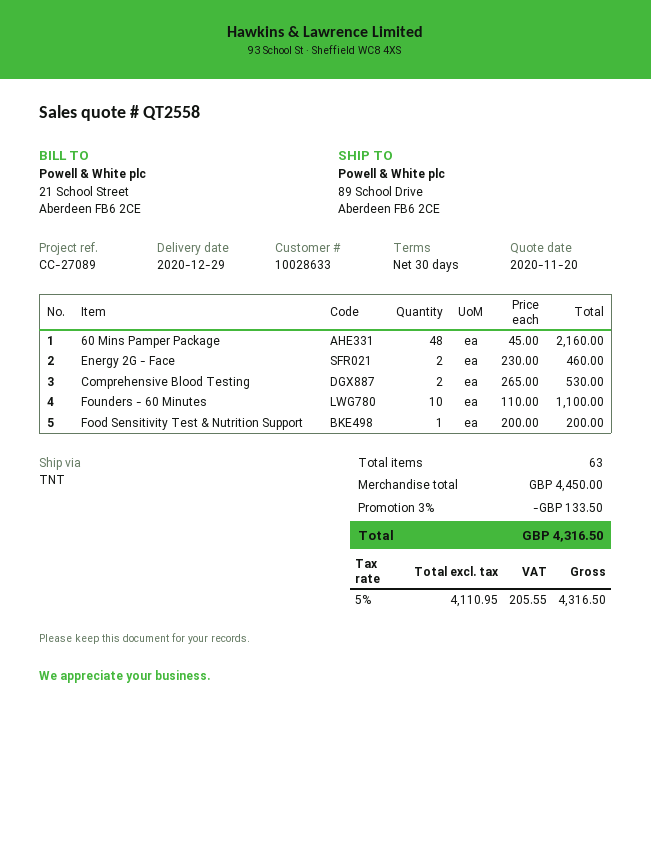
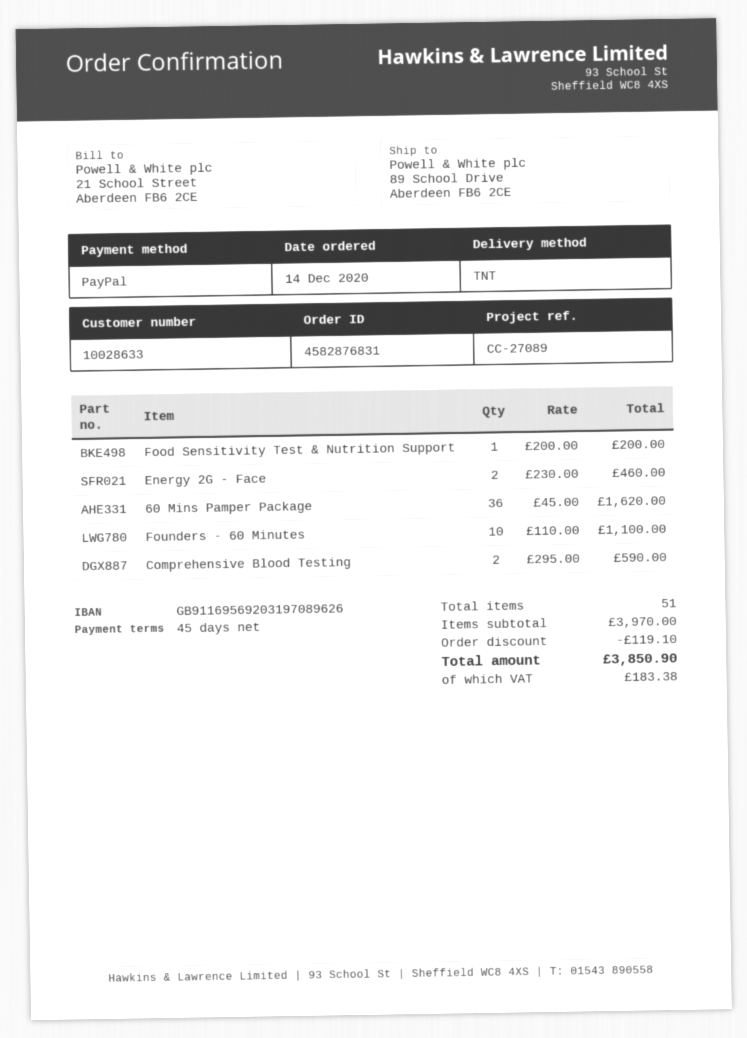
payment terms: 30 days -> 45 days
60 Mins Pamper Package: 48 x 45.00 = 2160.00 -> 36 x 45.00 = 1620.00
Comprehensive Blood Testing: 2 x 265.00 = 530.00 -> 2 x 295.00 = 590.00
total quantity: 63 -> 51
subtotal: 4450.00 -> 3970.00
discount: 133.50 -> 119.10
tax: 205.55 -> 183.38
total: 4316.50 -> 3850.90

